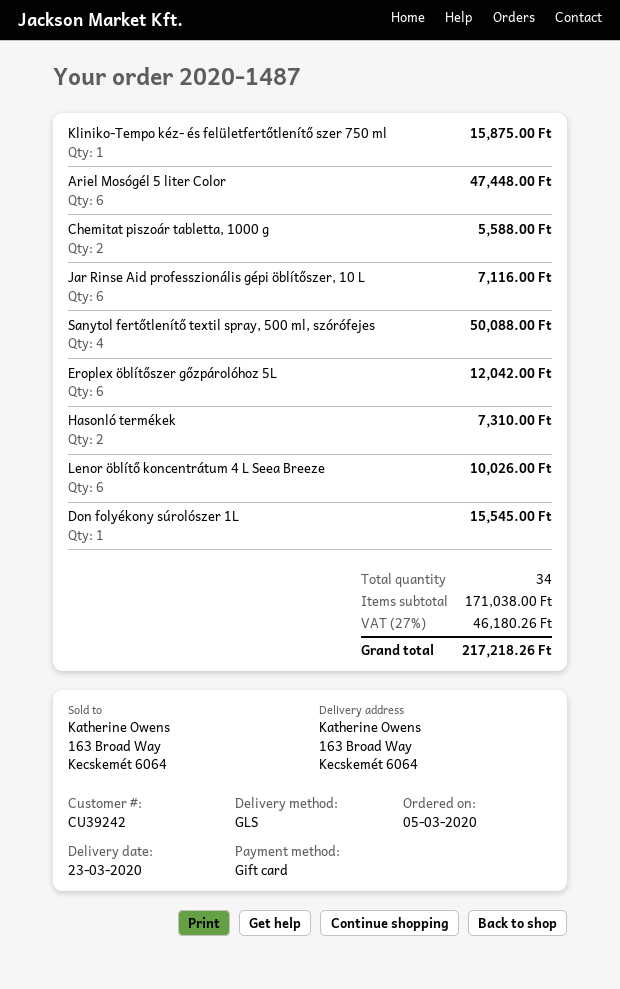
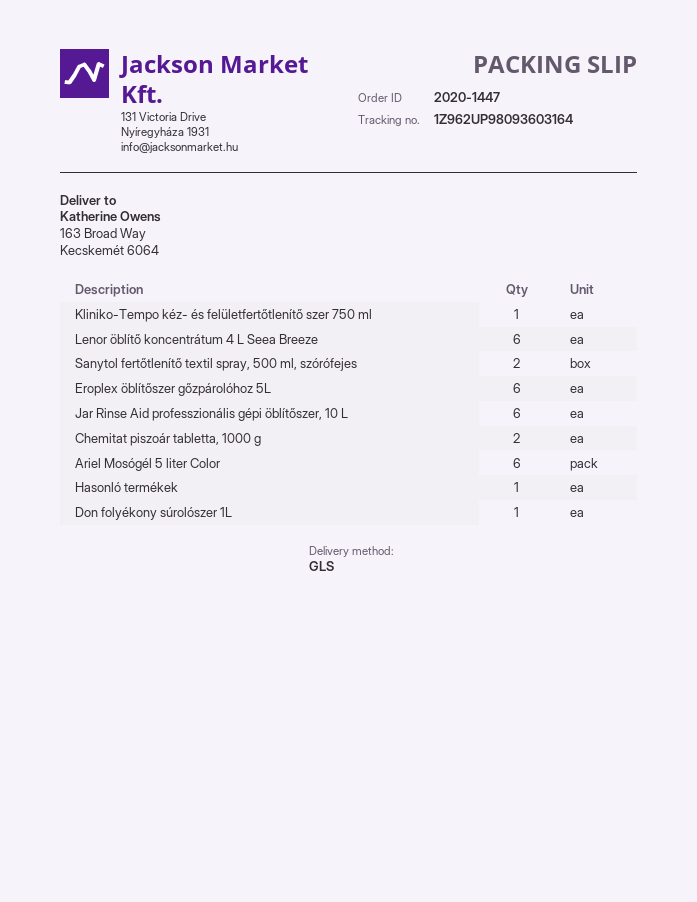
order number: 2020-1487 -> 2020-1447
Sanytol fertőtlenítő textil spray, 500 ml, szórófejes: 4 -> 2
Hasonló termékek: 2 -> 1

